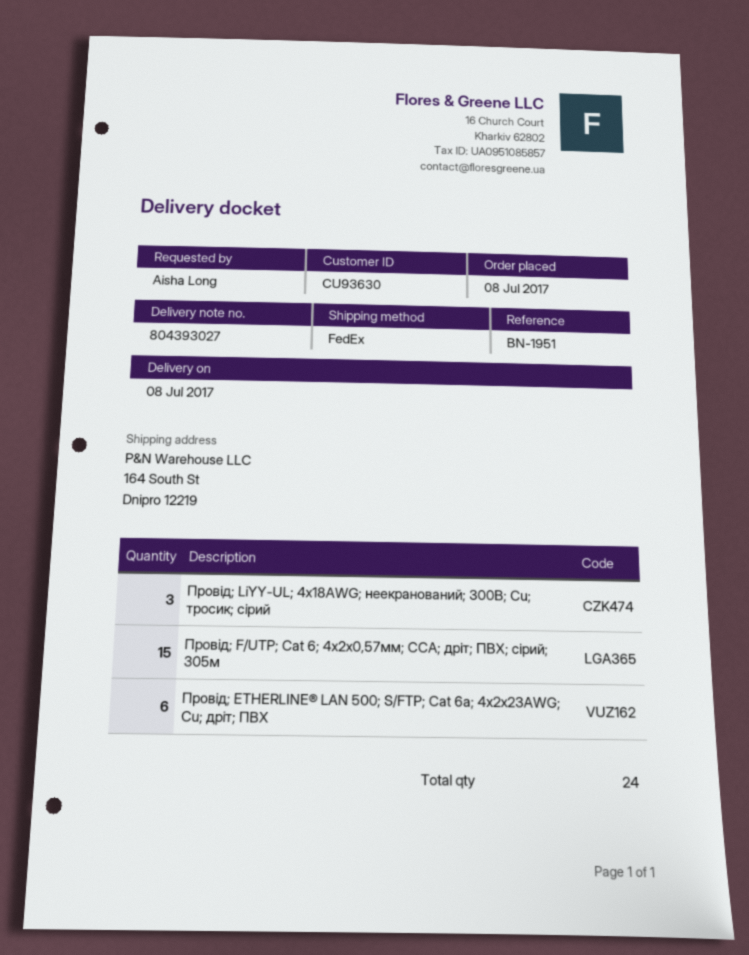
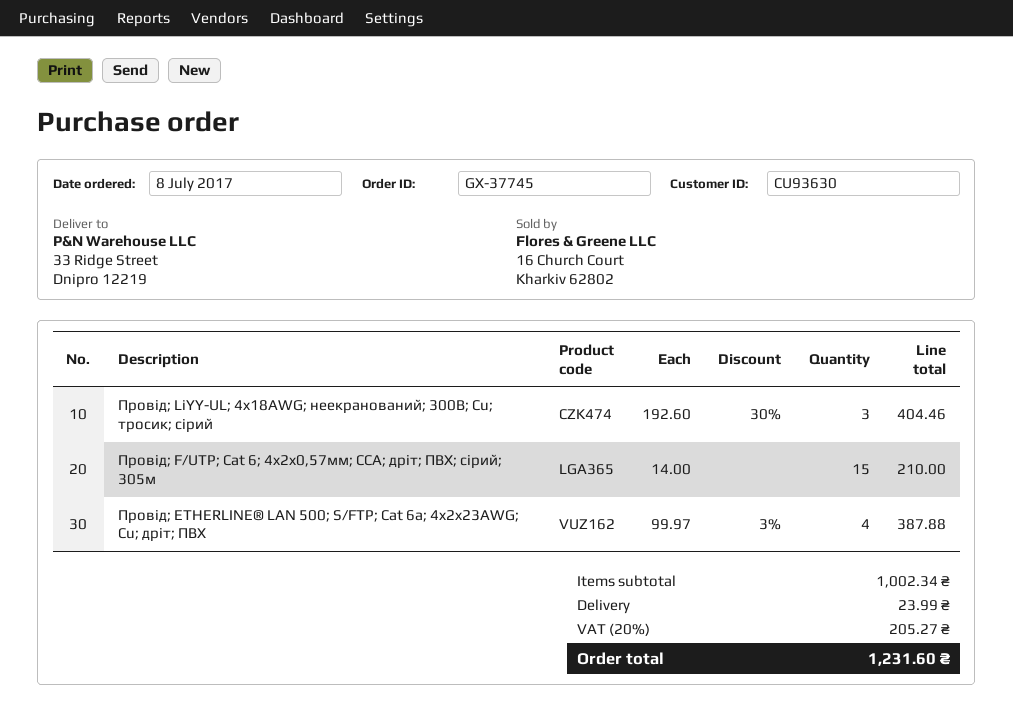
ship to: 164 South St, Dnipro 12219 -> 33 Ridge Street, Dnipro 12219
Провід; ETHERLINE® LAN 500; S/FTP; Cat 6a; 4x2x23AWG; Cu; дріт; ПВХ: 6 -> 4

